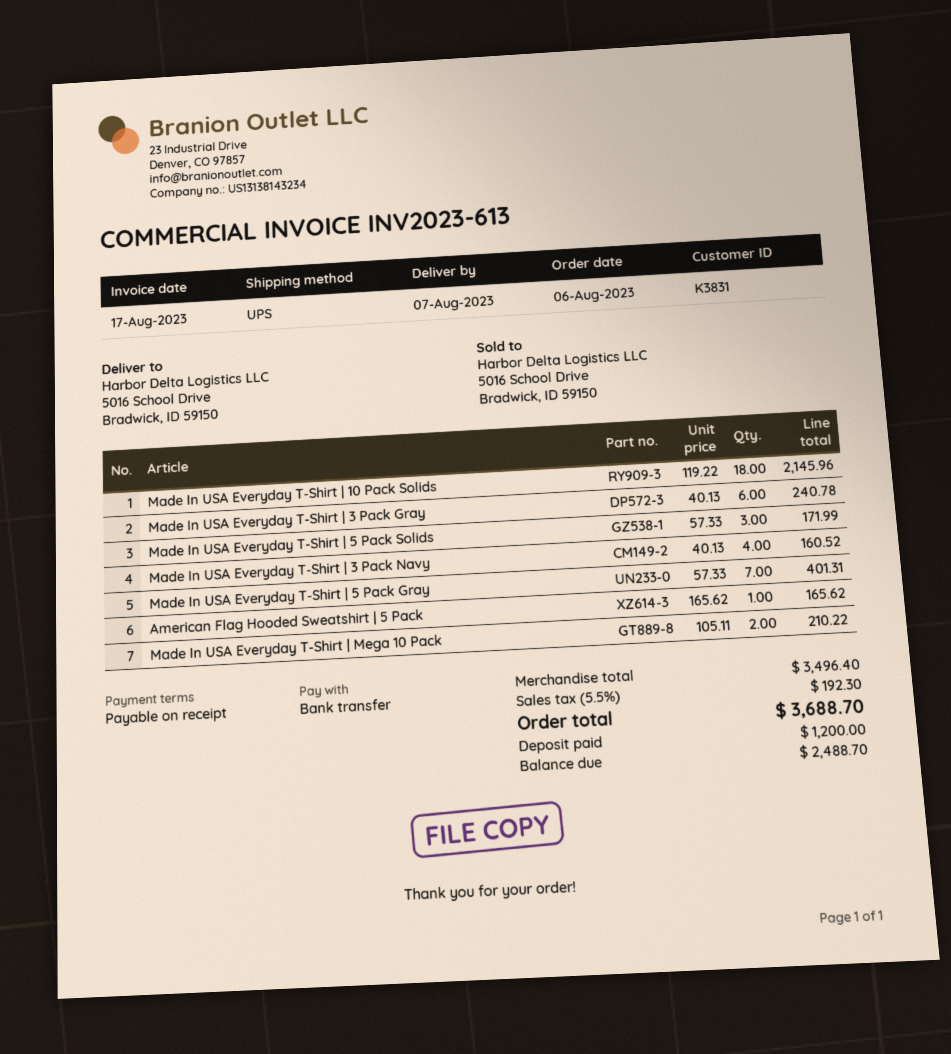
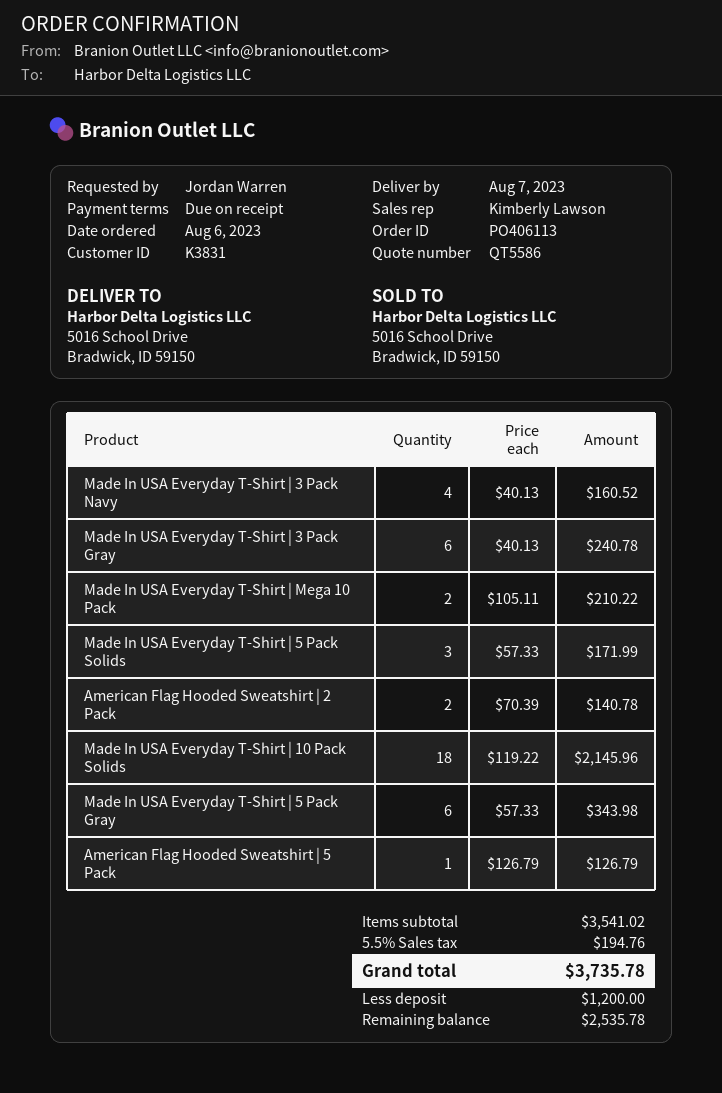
Made In USA Everyday T-Shirt | 5 Pack Gray: 7 x 57.33 = 401.31 -> 6 x 57.33 = 343.98
American Flag Hooded Sweatshirt | 5 Pack: 1 x 165.62 = 165.62 -> 1 x 126.79 = 126.79
American Flag Hooded Sweatshirt | 2 Pack: none -> 2 x 70.39 = 140.78
subtotal: 3496.40 -> 3541.02
tax: 5.5% = 192.30 -> 5.5% = 194.76
total: 3688.70 -> 3735.78
balance: 2488.70 -> 2535.78

